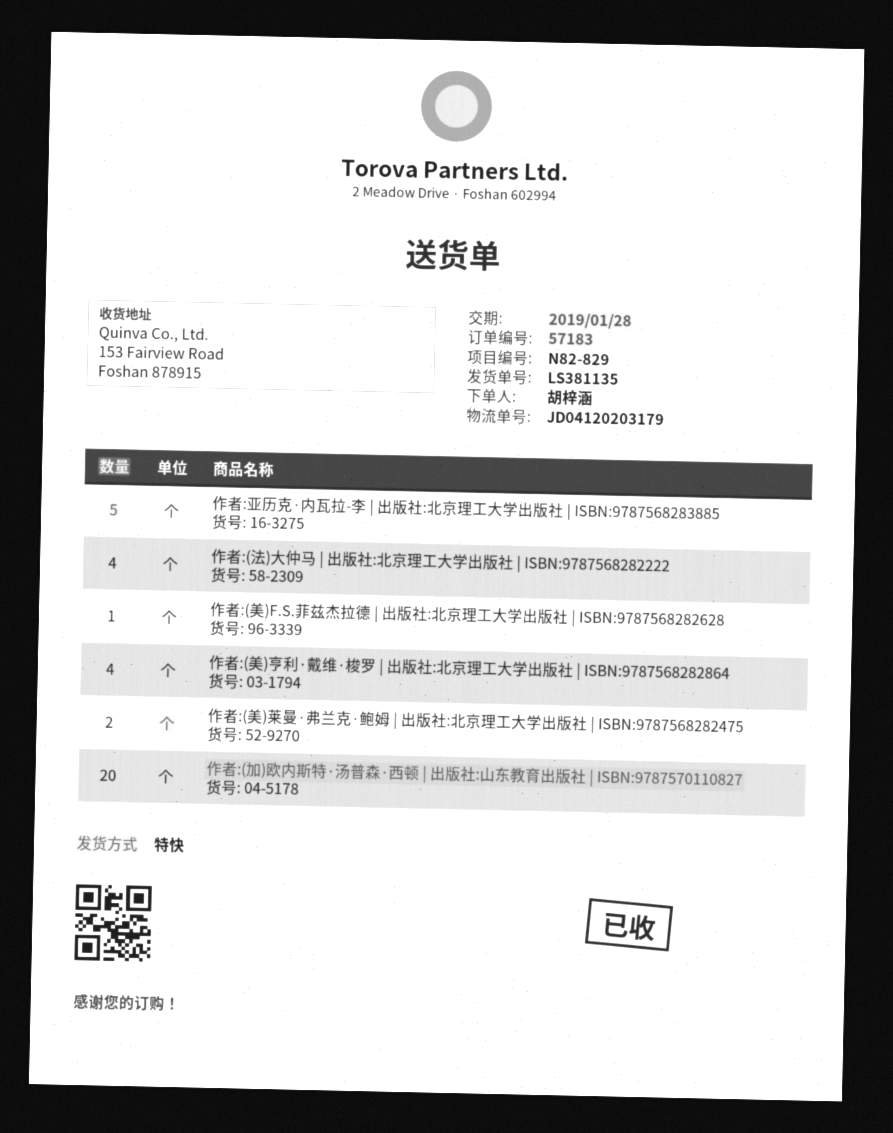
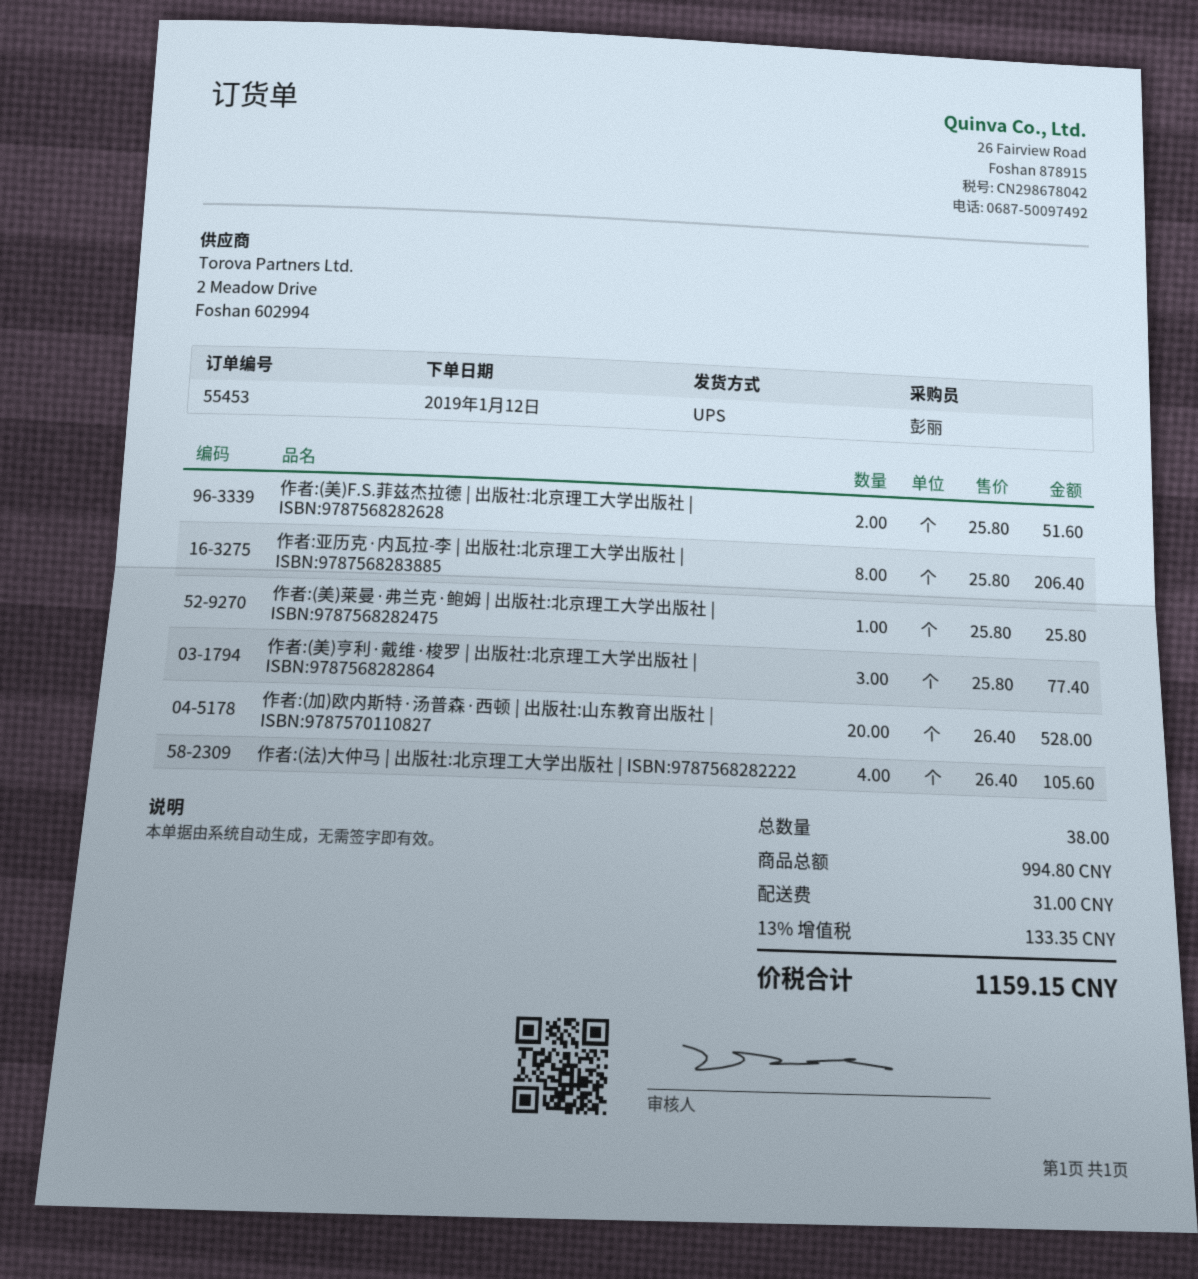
order number: 57183 -> 55453
ordered by: 胡梓涵 -> 彭丽
shipping method: express -> UPS
作者:亚历克·内瓦拉-李 | 出版社:北京理工大学出版社 | ISBN:9787568283885: 5 -> 8
作者:(美)F.S.菲兹杰拉德 | 出版社:北京理工大学出版社 | ISBN:9787568282628: 1 -> 2
作者:(美)亨利·戴维·梭罗 | 出版社:北京理工大学出版社 | ISBN:9787568282864: 4 -> 3
作者:(美)莱曼·弗兰克·鲍姆 | 出版社:北京理工大学出版社 | ISBN:9787568282475: 2 -> 1

